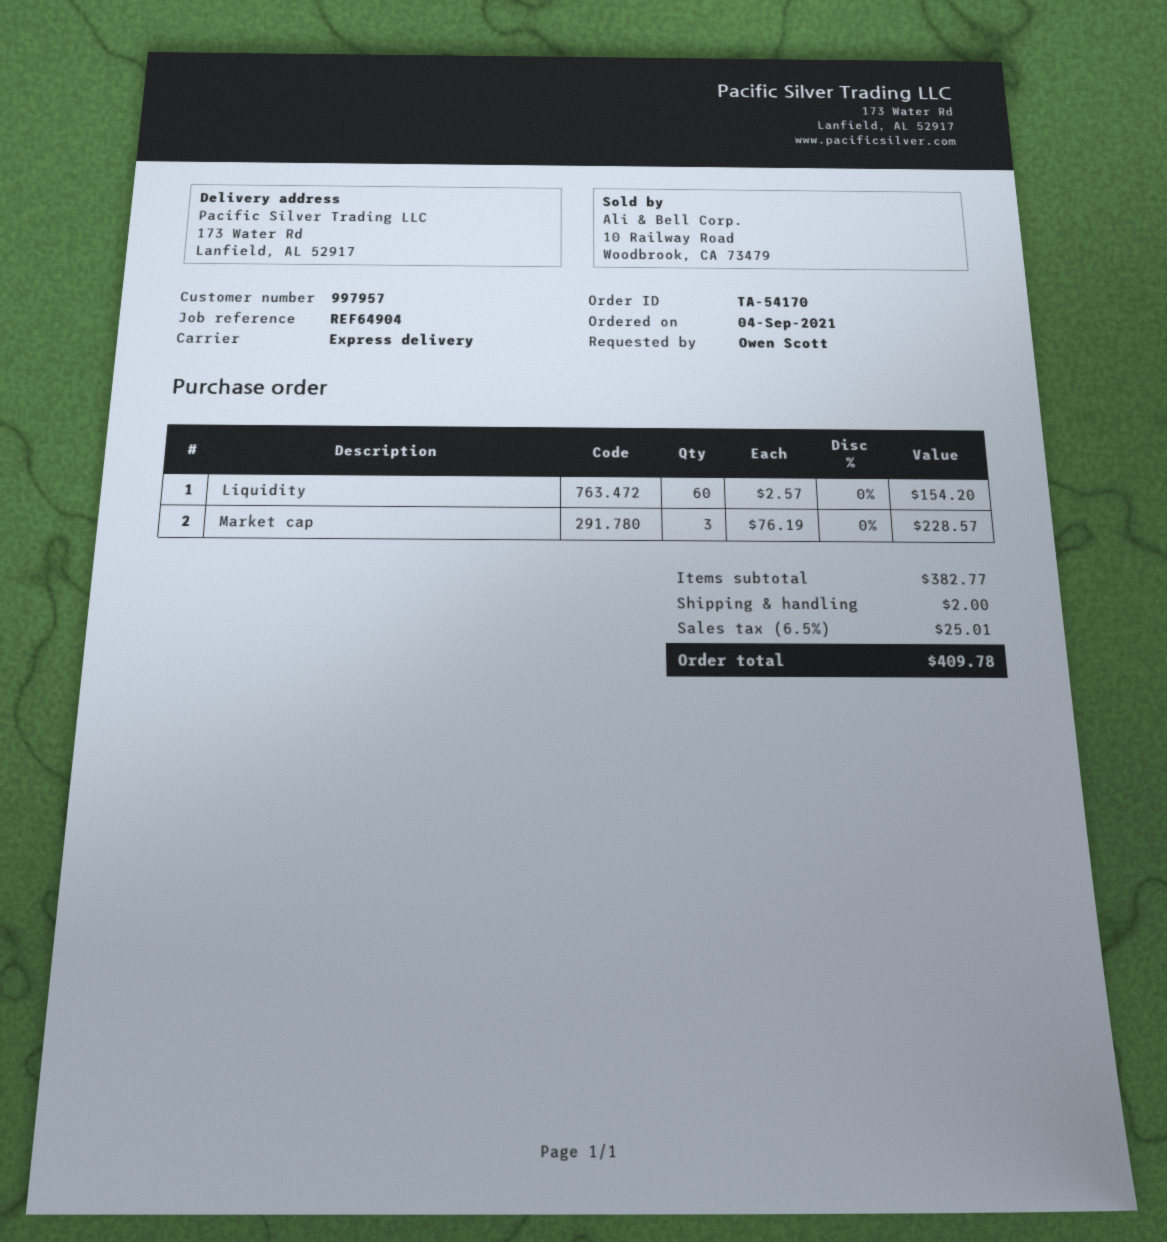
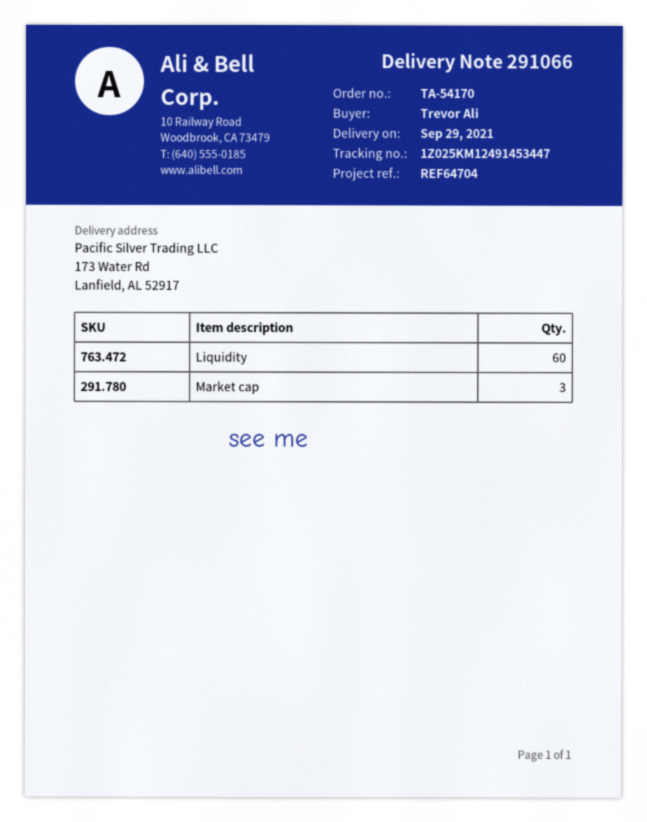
reference: REF64904 -> REF64704
ordered by: Owen Scott -> Trevor Ali

